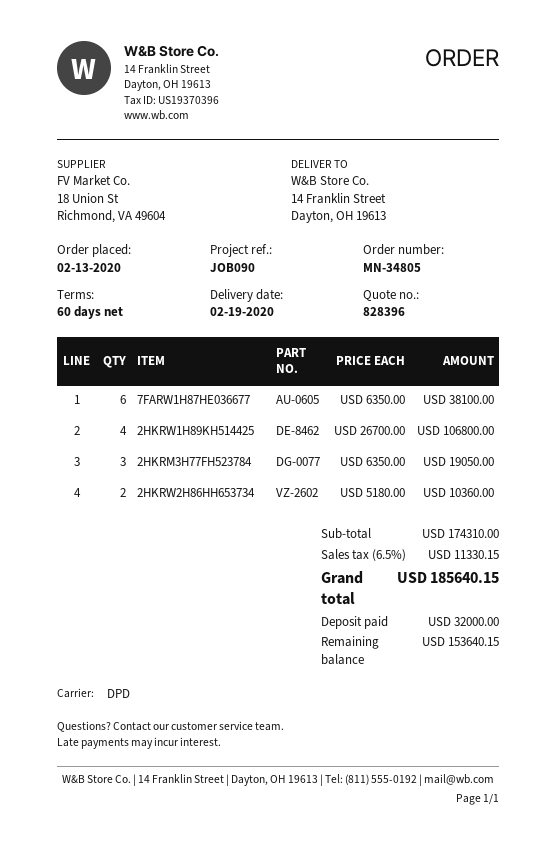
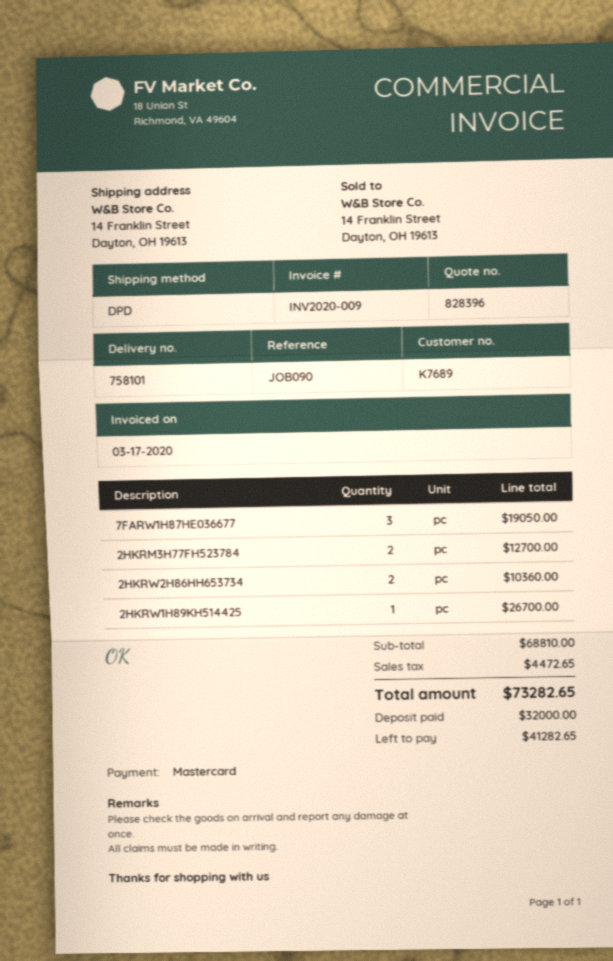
7FARW1H87HE036677: 6 for 38100.00 -> 3 for 19050.00
2HKRW1H89KH514425: 4 for 106800.00 -> 1 for 26700.00
2HKRM3H77FH523784: 3 for 19050.00 -> 2 for 12700.00
subtotal: 174310.00 -> 68810.00
tax: 11330.15 -> 4472.65
total: 185640.15 -> 73282.65
balance: 153640.15 -> 41282.65

